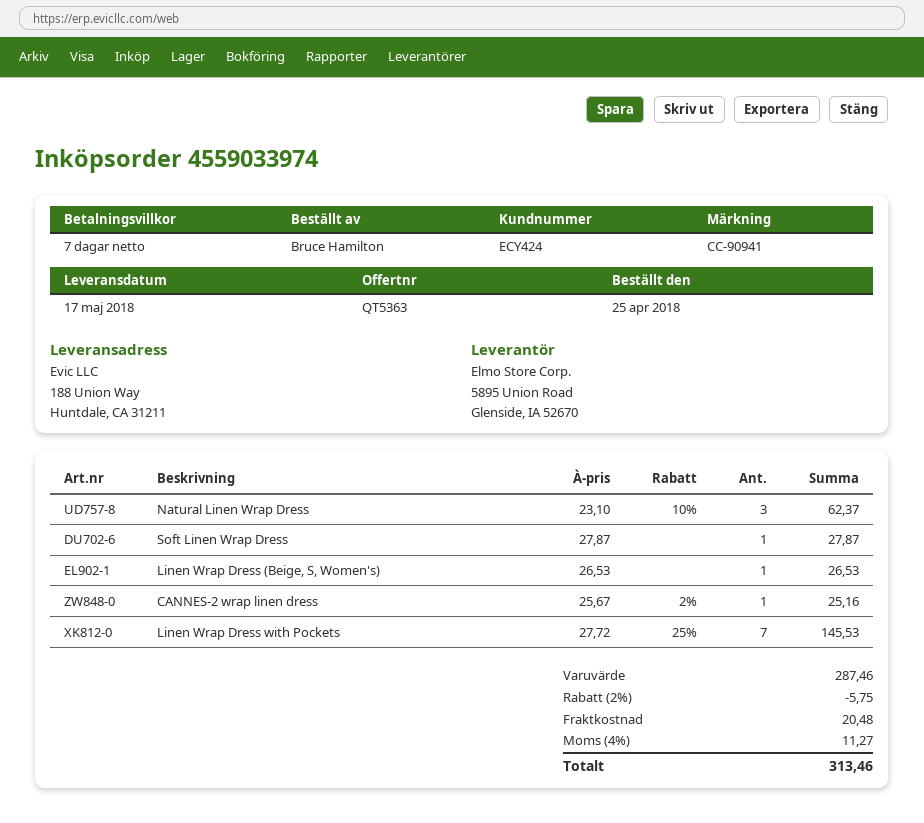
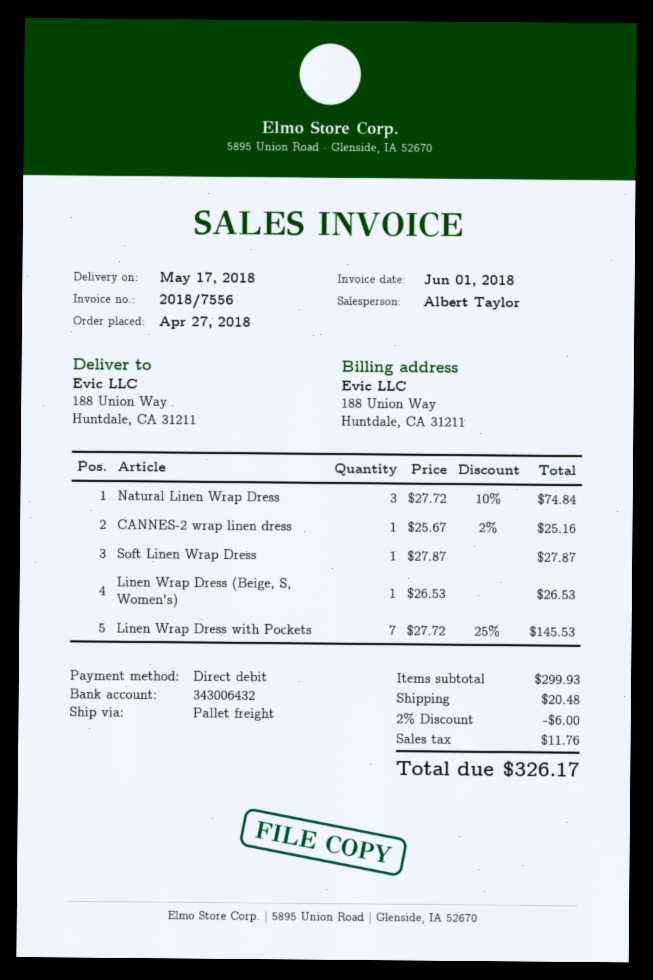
order date: 2018-04-25 -> 2018-04-27
Natural Linen Wrap Dress: 3 x 23.10 - 10% = 62.37 -> 3 x 27.72 - 10% = 74.84
subtotal: 287.46 -> 299.93
discount: 2% = 5.75 -> 2% = 6.00
tax: 11.27 -> 11.76
total: 313.46 -> 326.17

